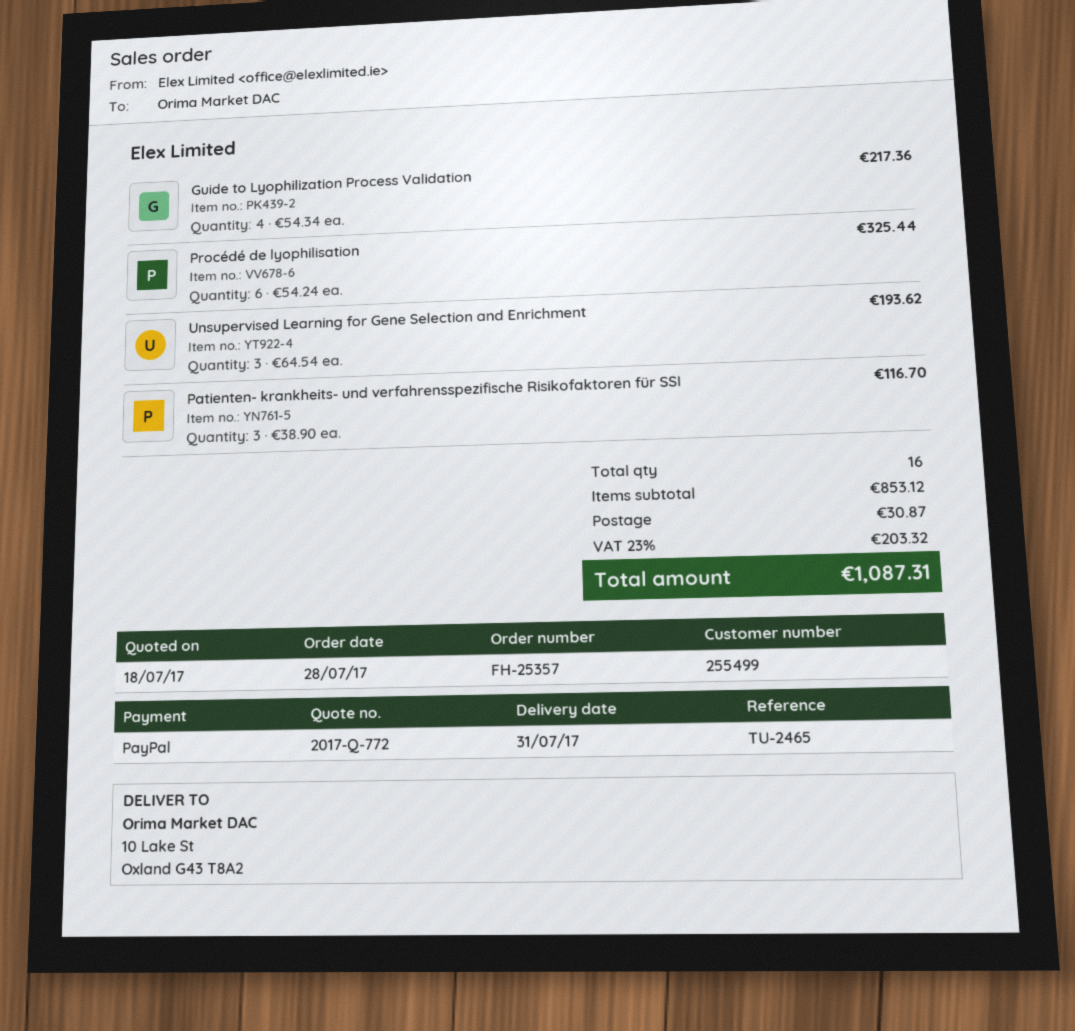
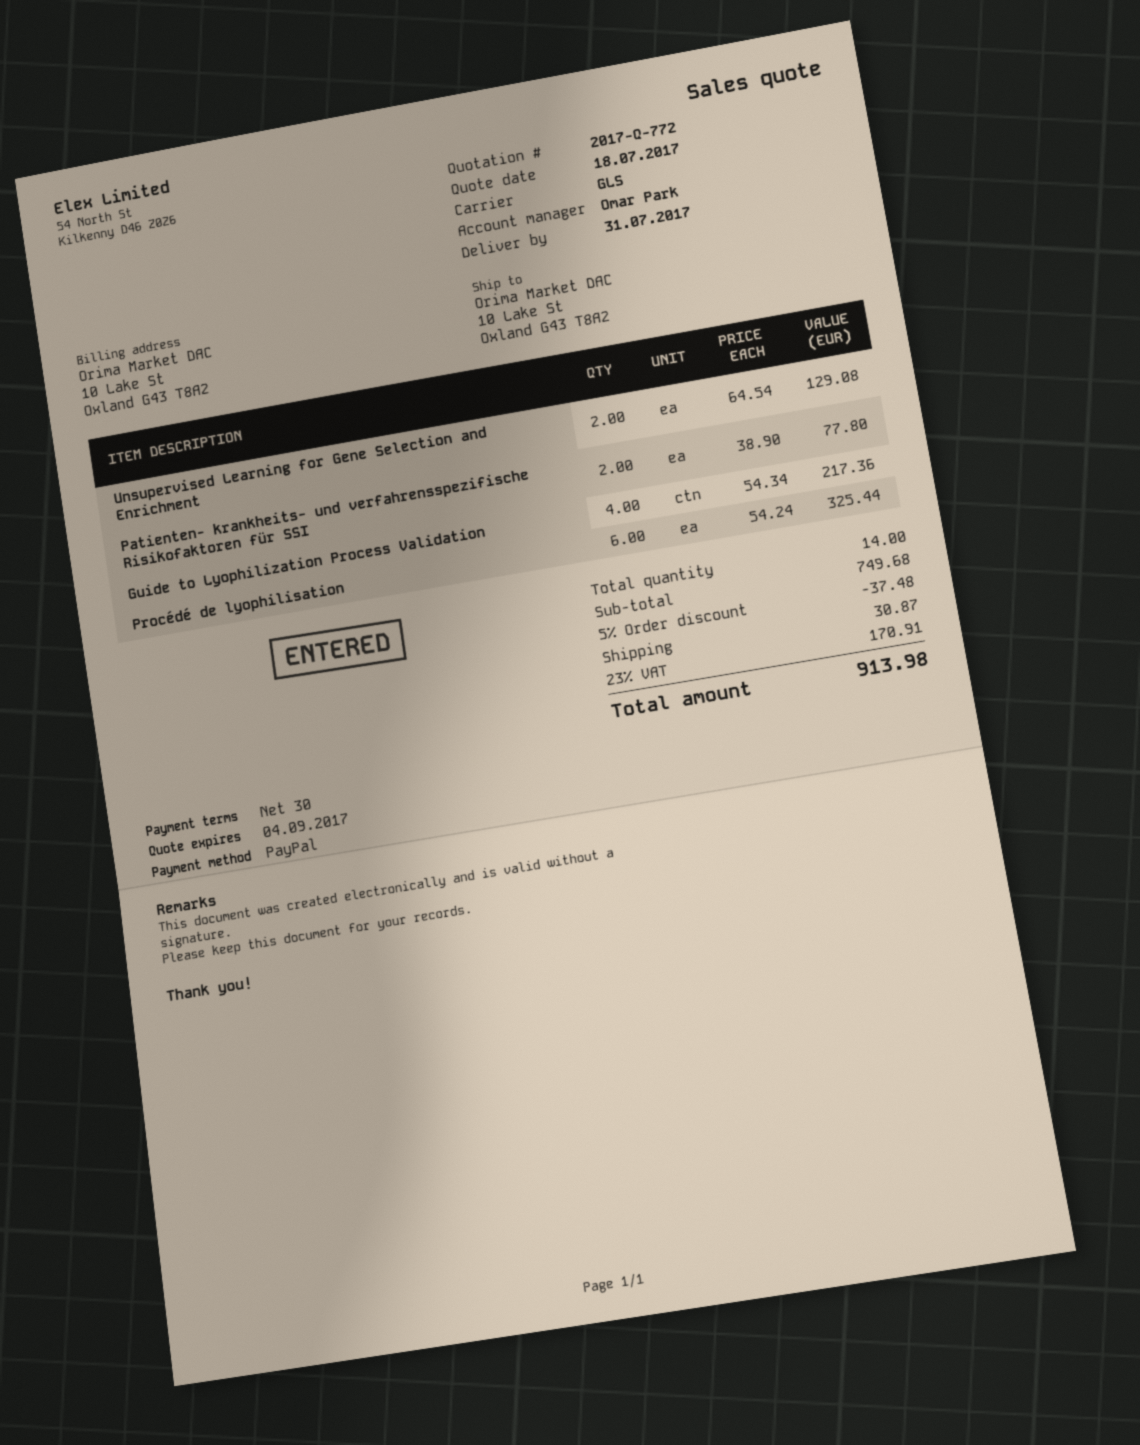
Unsupervised Learning for Gene Selection and Enrichment: 3 x 64.54 = 193.62 -> 2 x 64.54 = 129.08
Patienten- krankheits- und verfahrensspezifische Risikofaktoren für SSI: 3 x 38.90 = 116.70 -> 2 x 38.90 = 77.80
total quantity: 16 -> 14
subtotal: 853.12 -> 749.68
discount: none -> 5% = 37.48
tax: 23% = 203.32 -> 23% = 170.91
total: 1087.31 -> 913.98

